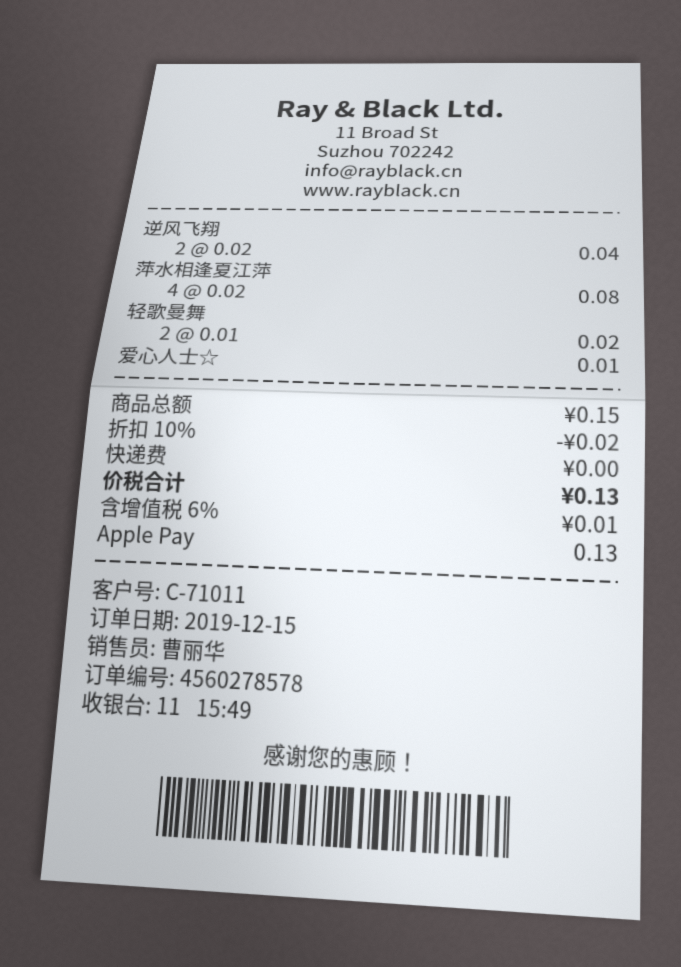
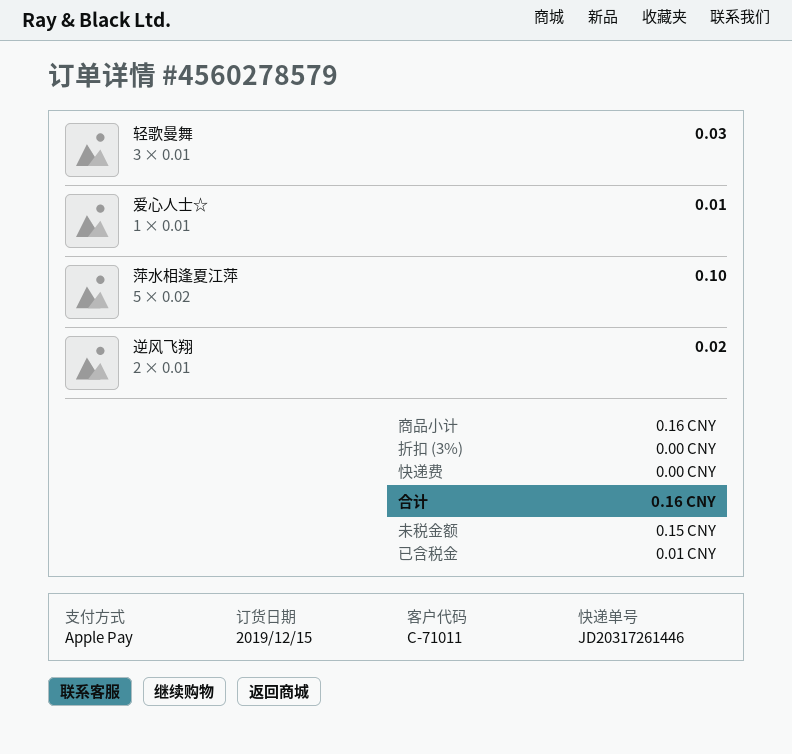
order number: 4560278578 -> 4560278579
逆风飞翔: 2 x 0.02 = 0.04 -> 2 x 0.01 = 0.02
萍水相逢夏江萍: 4 x 0.02 = 0.08 -> 5 x 0.02 = 0.10
轻歌曼舞: 2 x 0.01 = 0.02 -> 3 x 0.01 = 0.03
subtotal: 0.15 -> 0.16
discount: 10% = 0.02 -> 3% = 0.00
total: 0.13 -> 0.16

